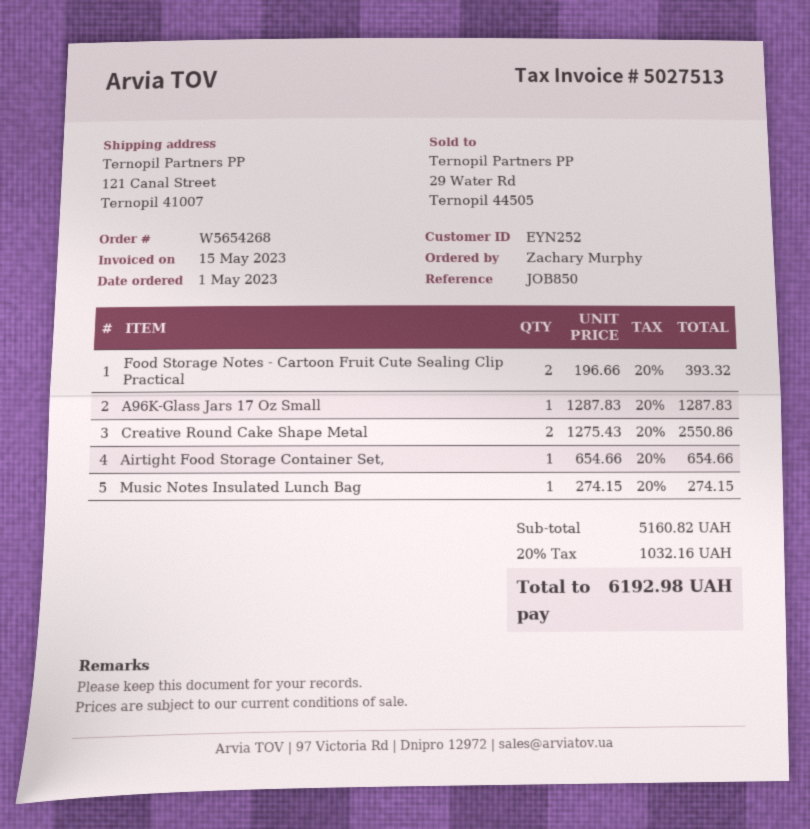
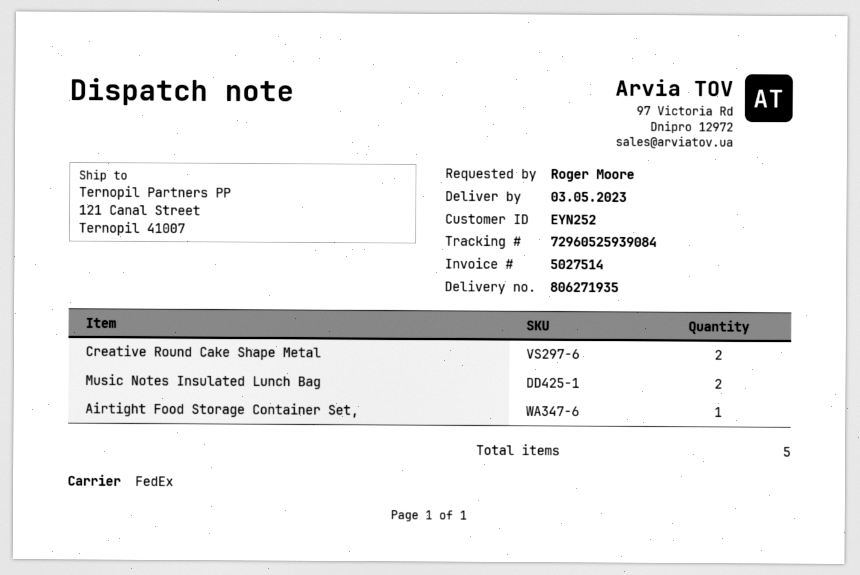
invoice number: 5027513 -> 5027514
ordered by: Zachary Murphy -> Roger Moore
Food Storage Notes - Cartoon Fruit Cute Sealing Clip Practical: 2 -> none
A96K-Glass Jars 17 Oz Small: 1 -> none
Music Notes Insulated Lunch Bag: 1 -> 2

